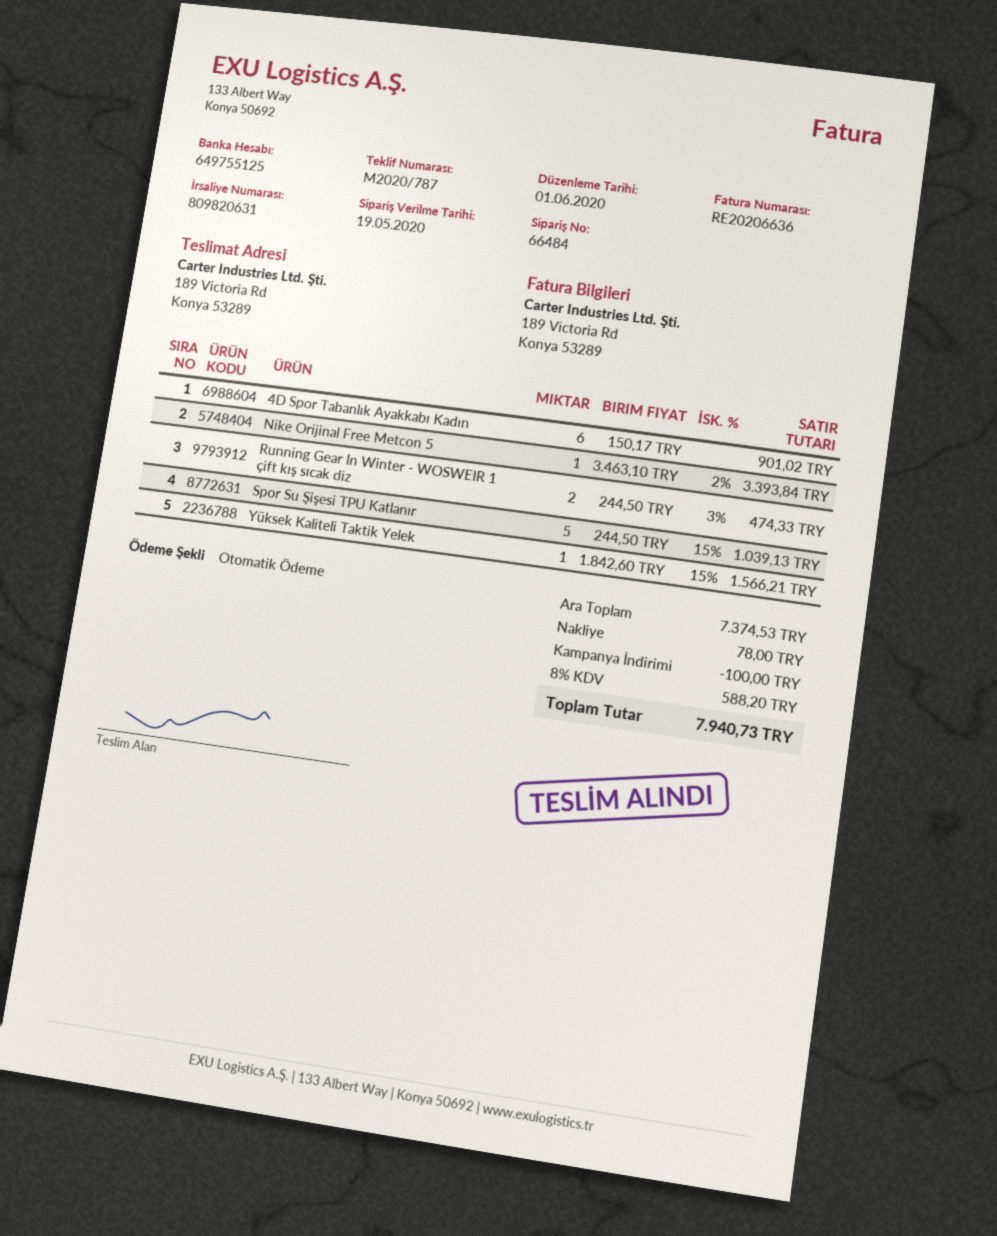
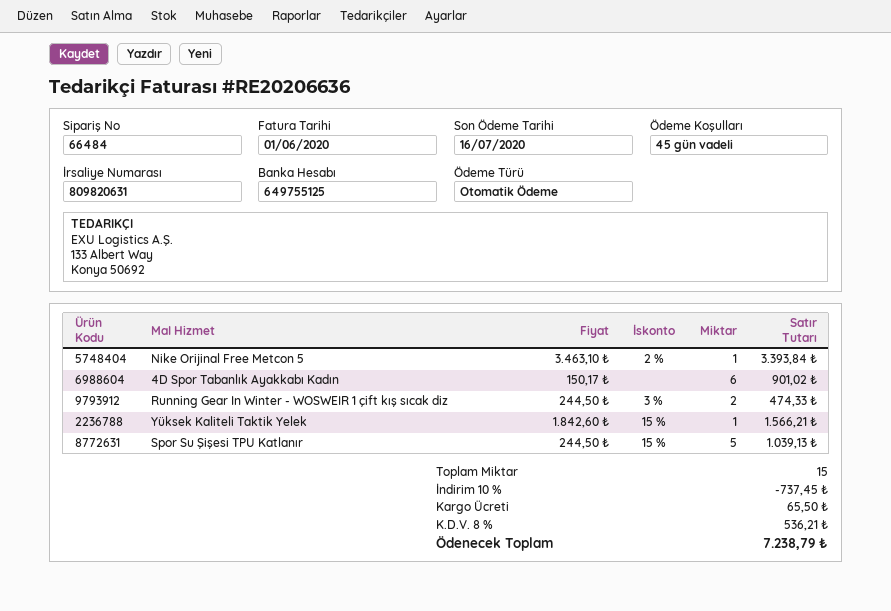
discount: 100.00 -> 737.45
shipping: 78.00 -> 65.50
tax: 8% = 588.20 -> 8% = 536.21
total: 7940.73 -> 7238.79

